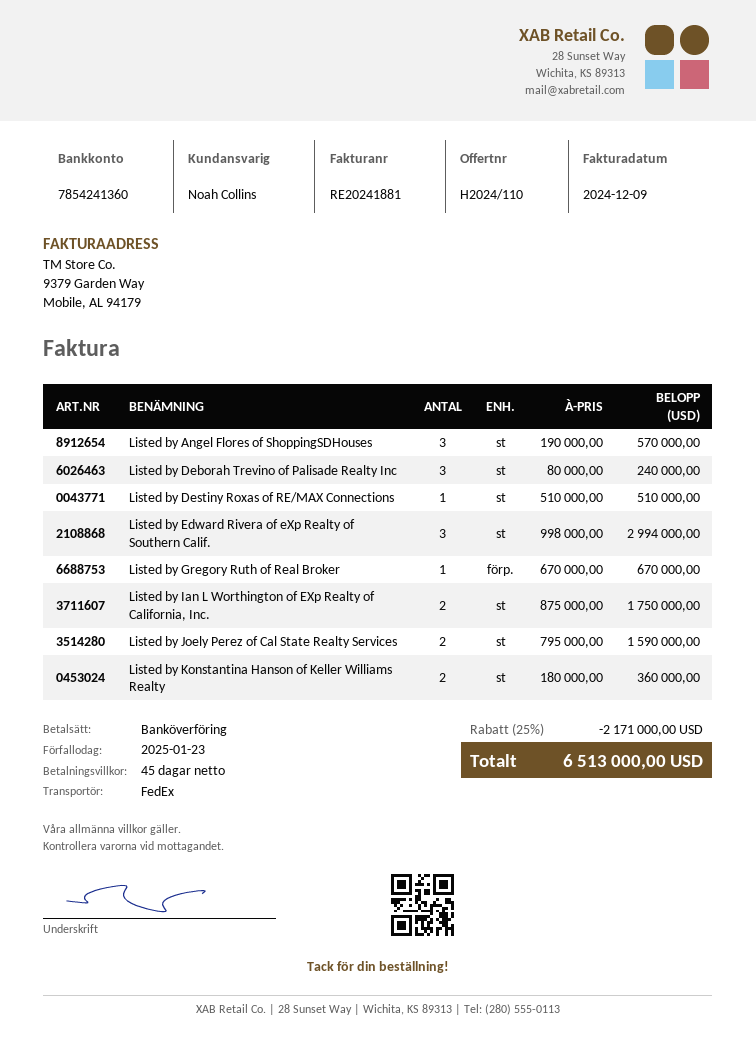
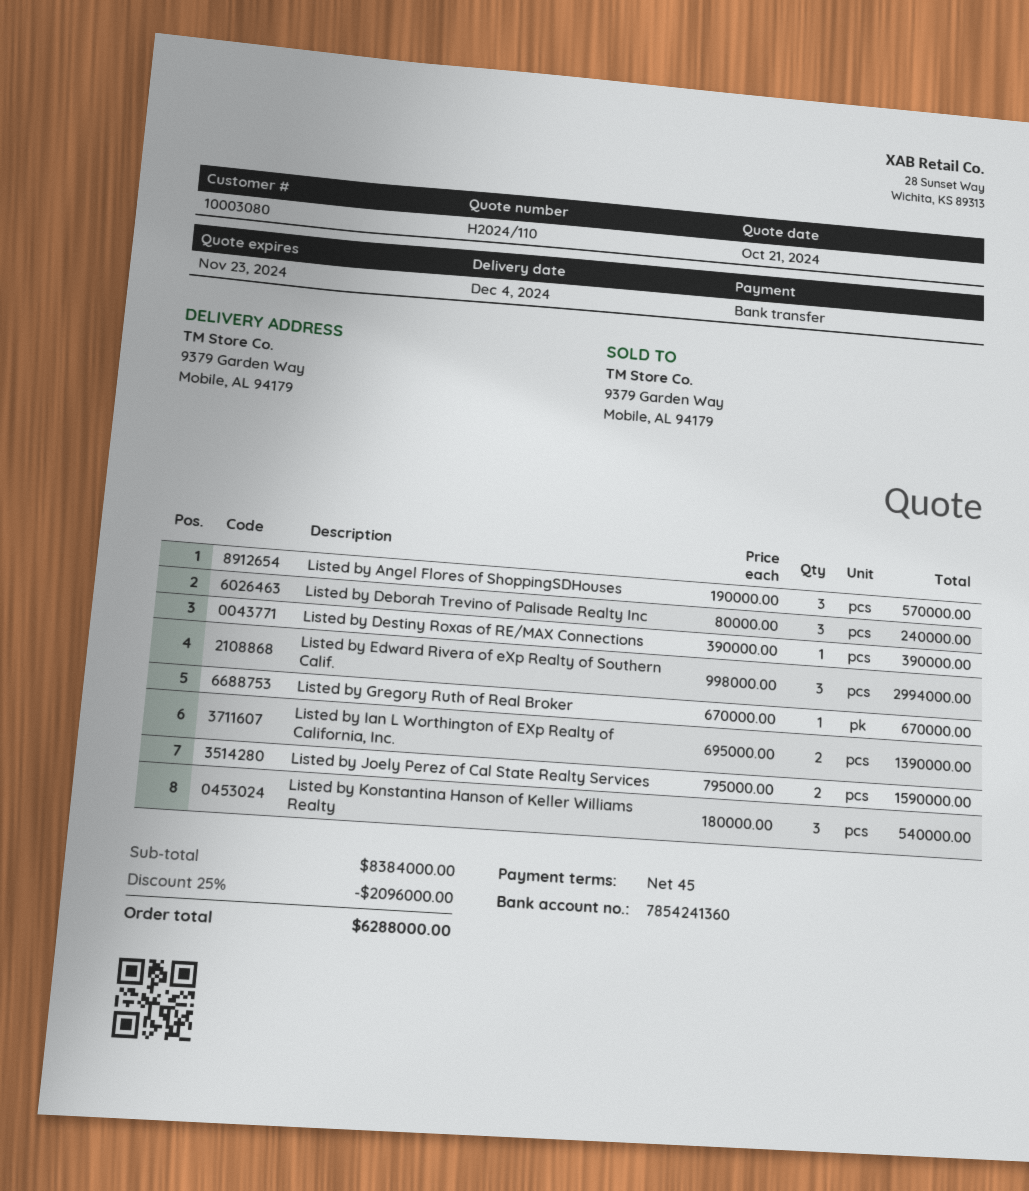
Listed by Destiny Roxas of RE/MAX Connections: 1 x 510000.00 = 510000.00 -> 1 x 390000.00 = 390000.00
Listed by Ian L Worthington of EXp Realty of California, Inc.: 2 x 875000.00 = 1750000.00 -> 2 x 695000.00 = 1390000.00
Listed by Konstantina Hanson of Keller Williams Realty: 2 x 180000.00 = 360000.00 -> 3 x 180000.00 = 540000.00
discount: 25% = 2171000.00 -> 25% = 2096000.00
total: 6513000.00 -> 6288000.00

